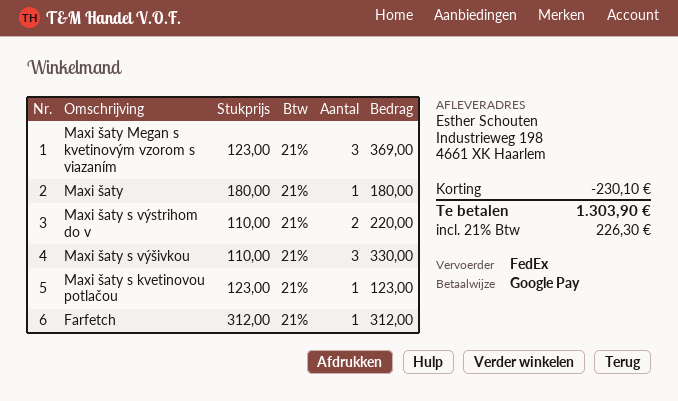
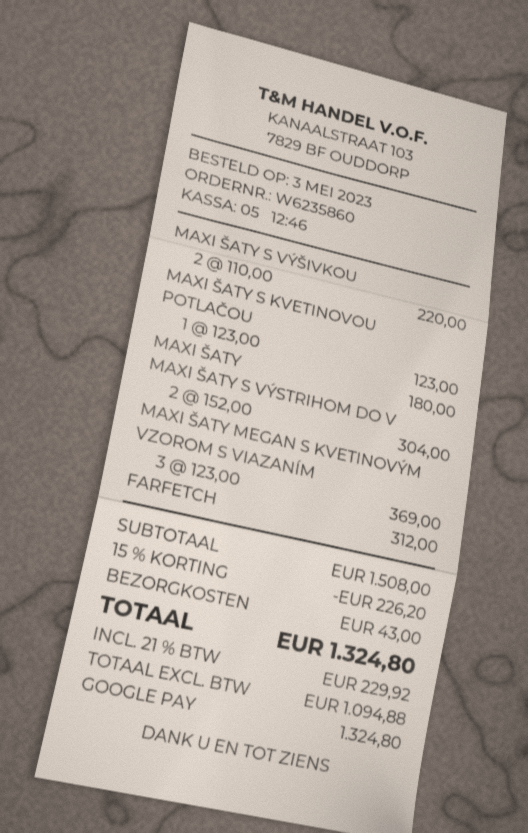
Maxi šaty s výstrihom do v: 2 x 110.00 = 220.00 -> 2 x 152.00 = 304.00
Maxi šaty s výšivkou: 3 x 110.00 = 330.00 -> 2 x 110.00 = 220.00
discount: 230.10 -> 226.20
shipping: none -> 43.00
tax: 21% = 226.30 -> 21% = 229.92
total: 1303.90 -> 1324.80

